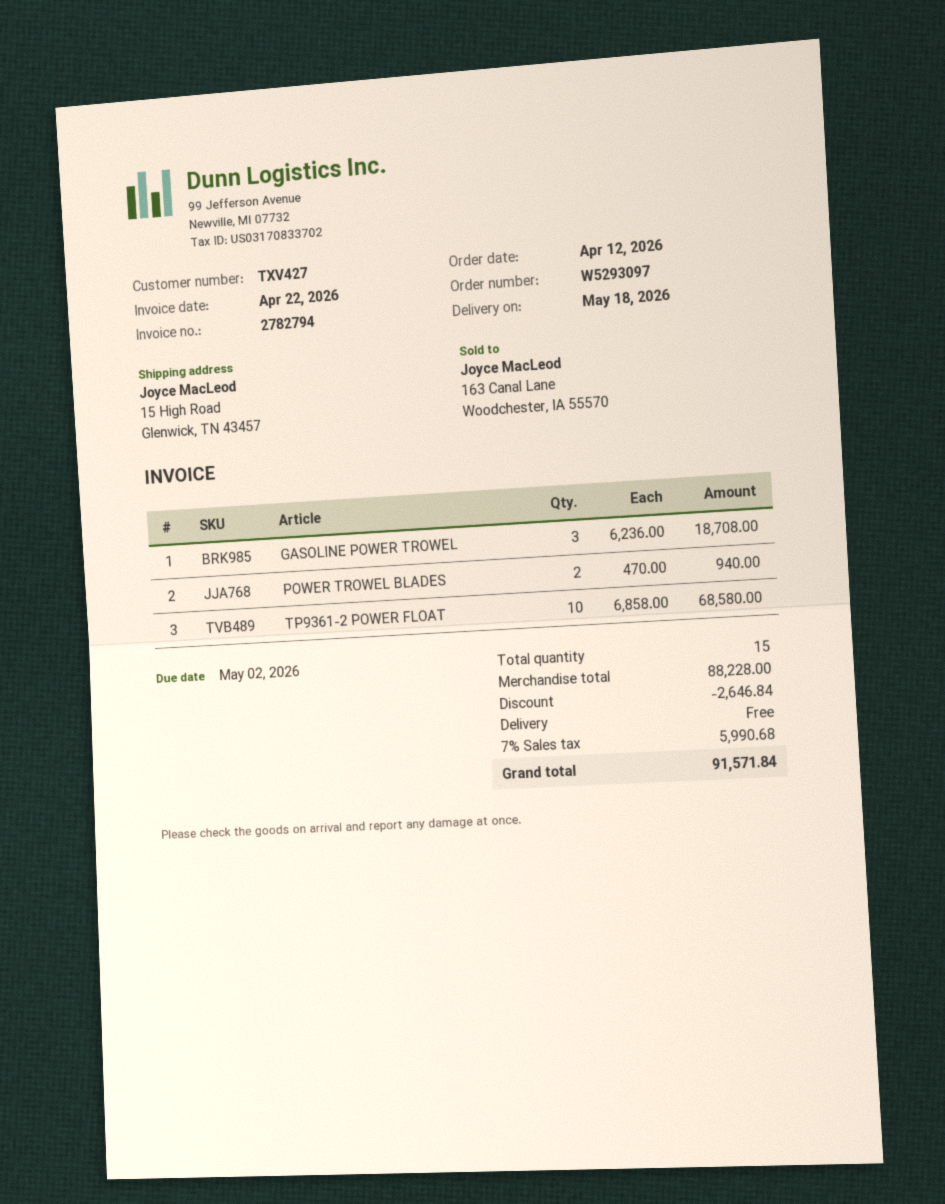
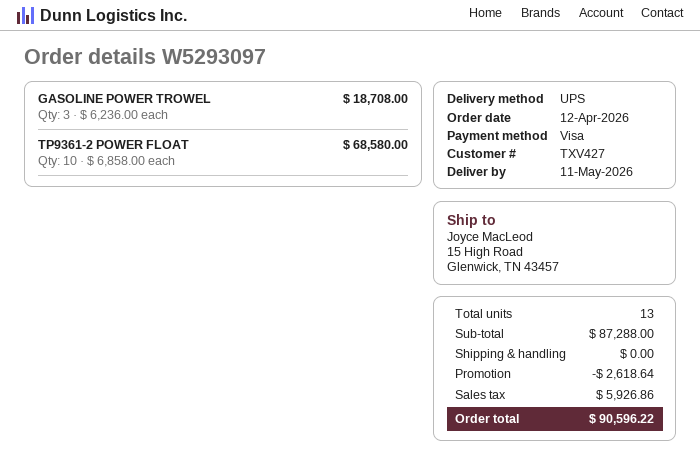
delivery date: 2026-05-18 -> 2026-05-11
POWER TROWEL BLADES: 2 x 470.00 = 940.00 -> none
total quantity: 15 -> 13
subtotal: 88228.00 -> 87288.00
discount: 2646.84 -> 2618.64
tax: 5990.68 -> 5926.86
total: 91571.84 -> 90596.22

